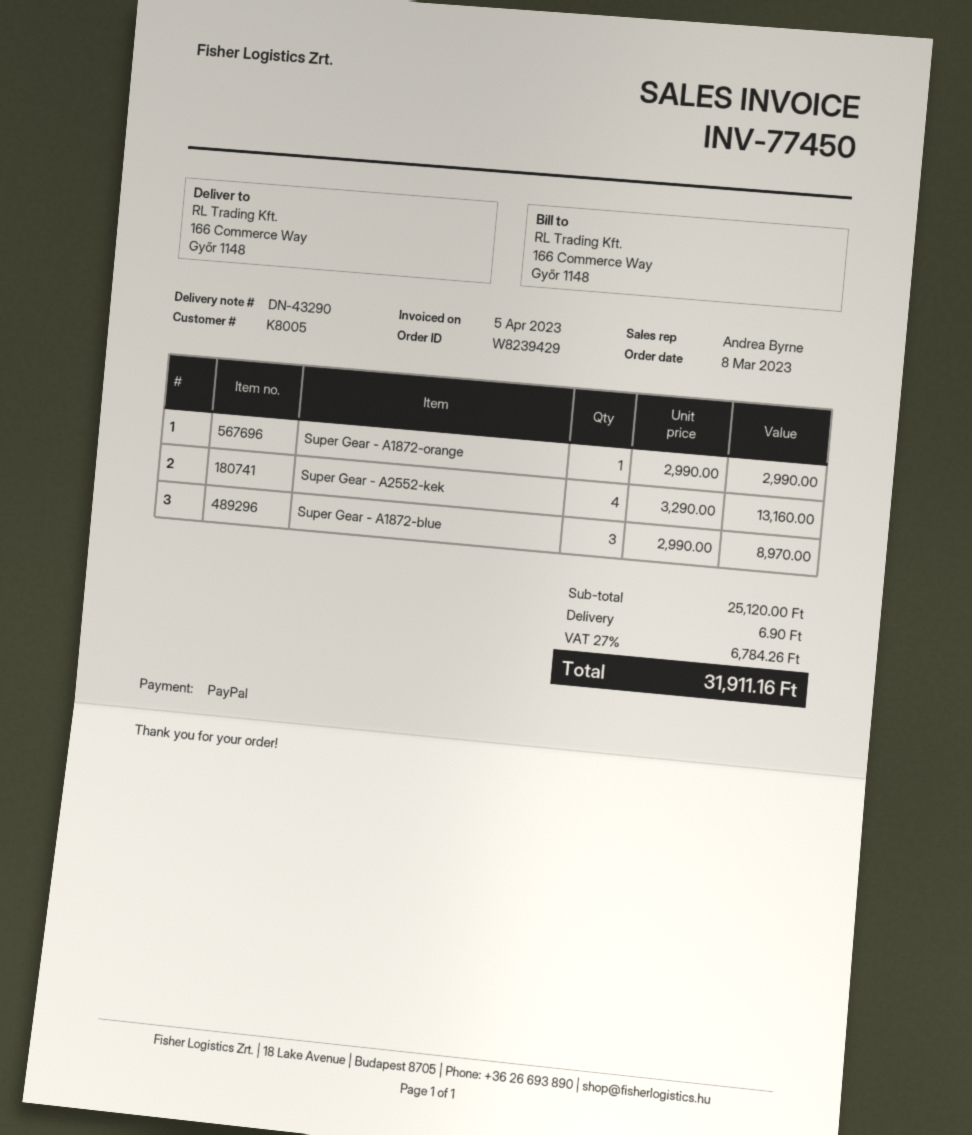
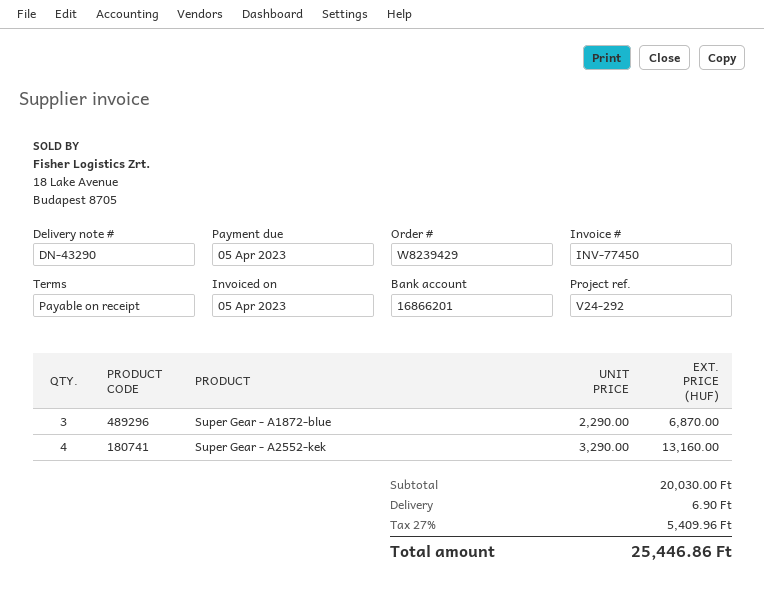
Super Gear - A1872-orange: 1 x 2990.00 = 2990.00 -> none
Super Gear - A1872-blue: 3 x 2990.00 = 8970.00 -> 3 x 2290.00 = 6870.00
subtotal: 25120.00 -> 20030.00
tax: 27% = 6784.26 -> 27% = 5409.96
total: 31911.16 -> 25446.86

